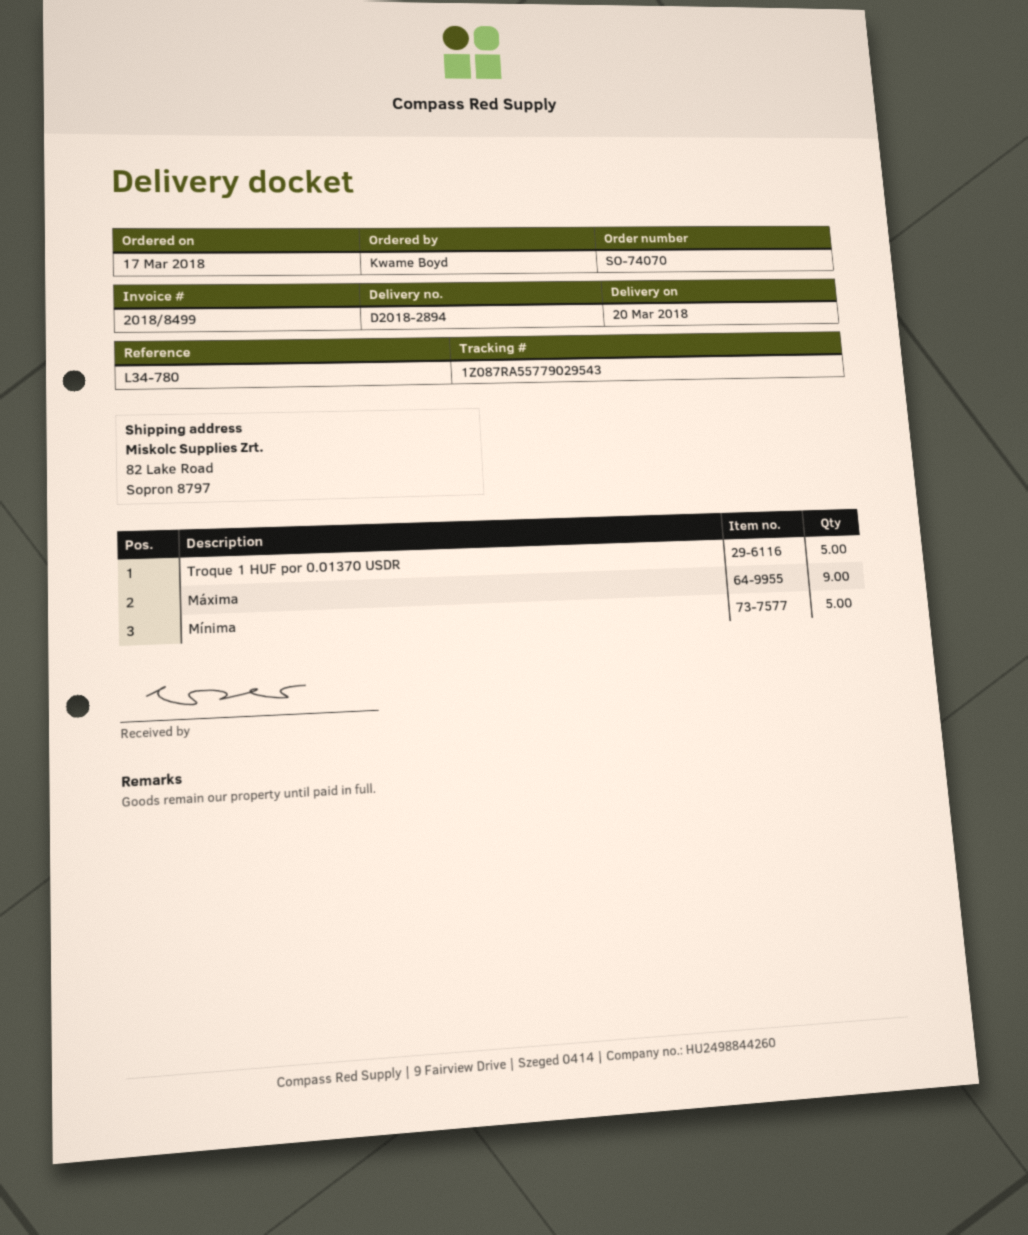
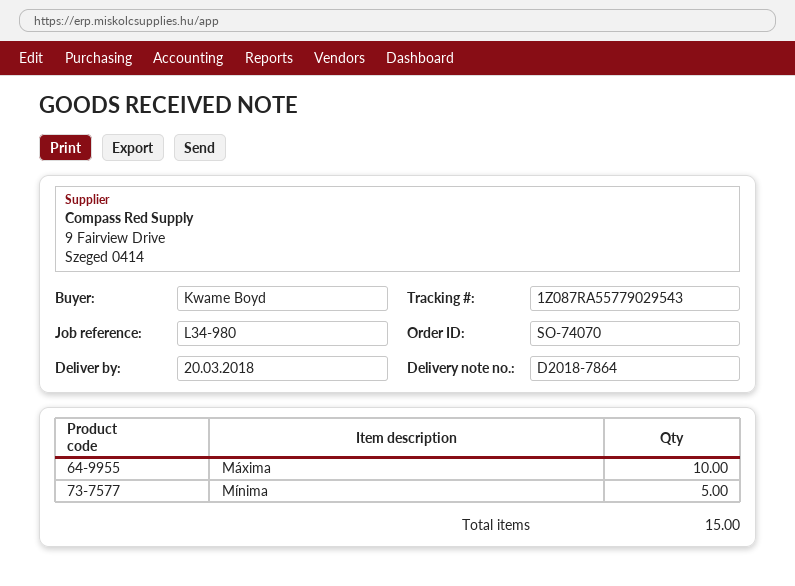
delivery note number: D2018-2894 -> D2018-7864
reference: L34-780 -> L34-980
Troque 1 HUF por 0.01370 USDR: 5 -> none
Máxima: 9 -> 10

